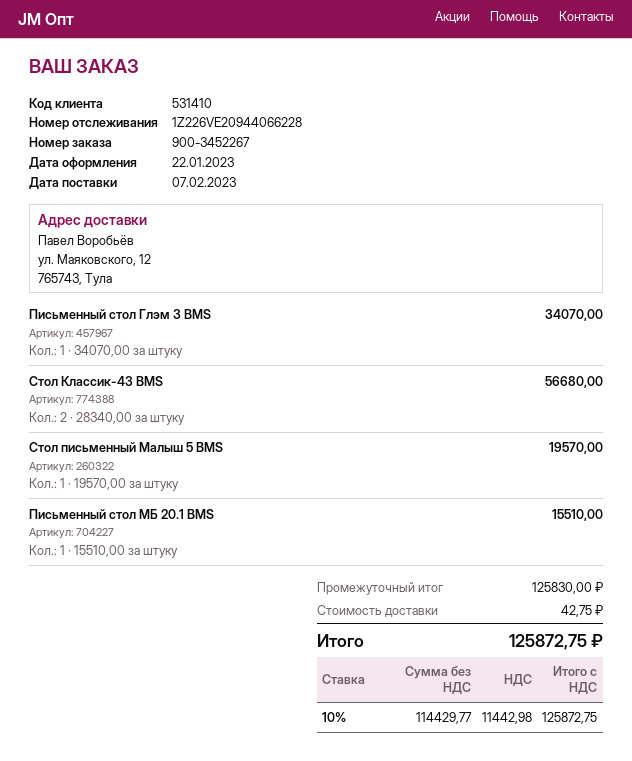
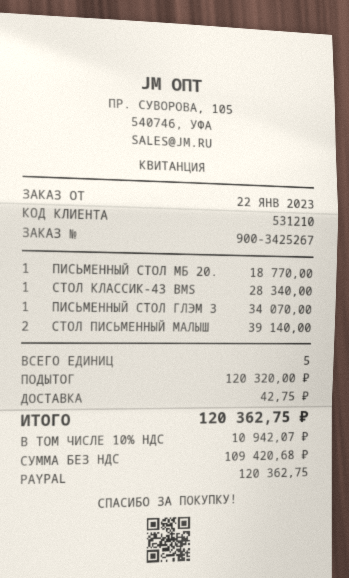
order number: 900-3452267 -> 900-3425267
customer number: 531410 -> 531210
Стол Классик-43 BMS: 2 for 56680.00 -> 1 for 28340.00
Стол письменный Малыш 5 BMS: 1 for 19570.00 -> 2 for 39140.00
Письменный стол МБ 20.1 BMS: 1 for 15510.00 -> 1 for 18770.00
subtotal: 125830.00 -> 120320.00
net: 114429.77 -> 109420.68
tax: 10% = 11442.98 -> 10% = 10942.07
total: 125872.75 -> 120362.75

